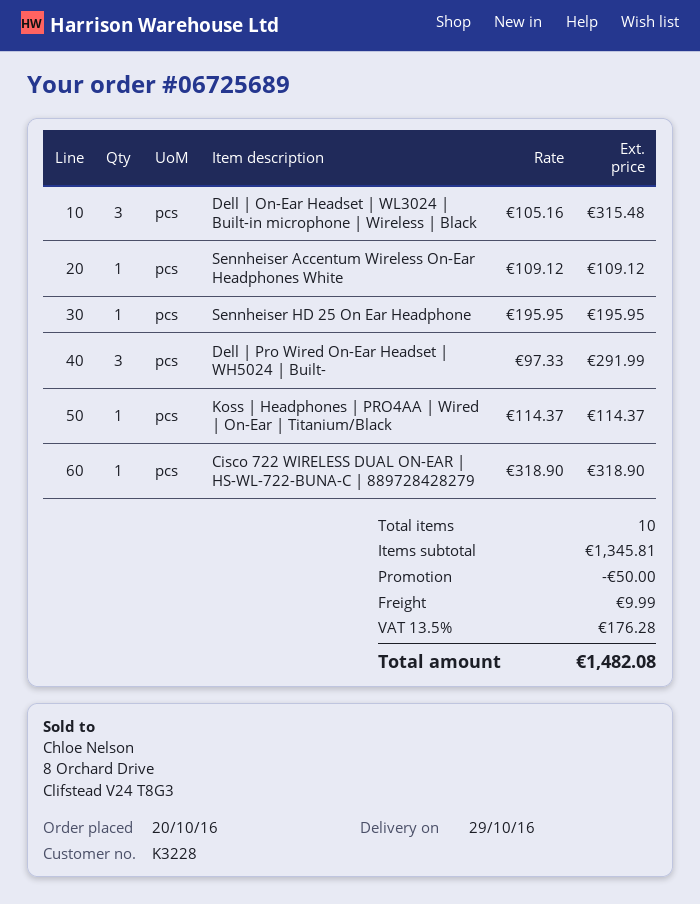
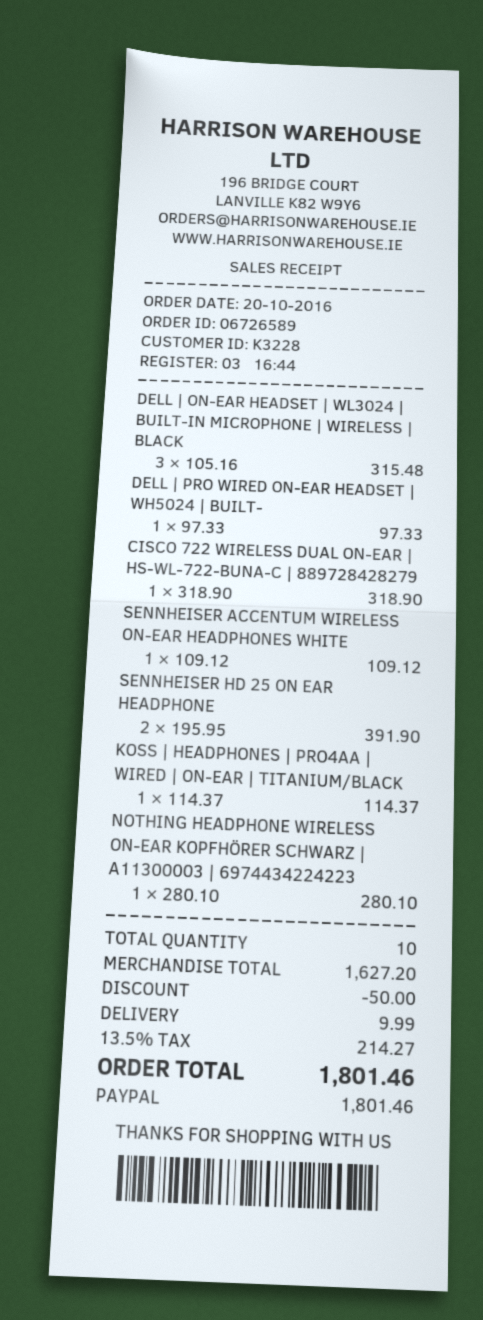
order number: 06725689 -> 06726589
Sennheiser HD 25 On Ear Headphone: 1 x 195.95 = 195.95 -> 2 x 195.95 = 391.90
Dell | Pro Wired On-Ear Headset | WH5024 | Built-: 3 x 97.33 = 291.99 -> 1 x 97.33 = 97.33
NOTHING HEADPHONE WIRELESS ON-EAR KOPFHÖRER SCHWARZ | A11300003 | 6974434224223: none -> 1 x 280.10 = 280.10
subtotal: 1345.81 -> 1627.20
tax: 13.5% = 176.28 -> 13.5% = 214.27
total: 1482.08 -> 1801.46

